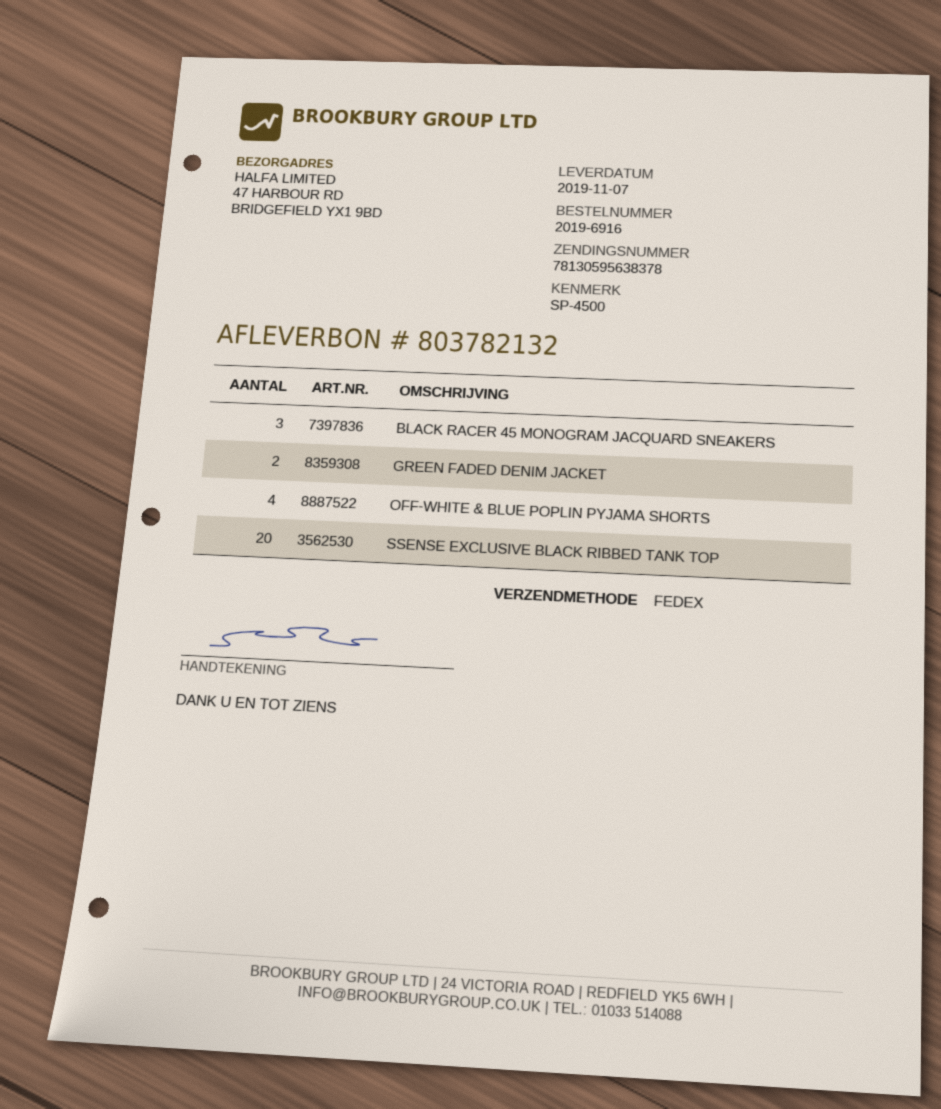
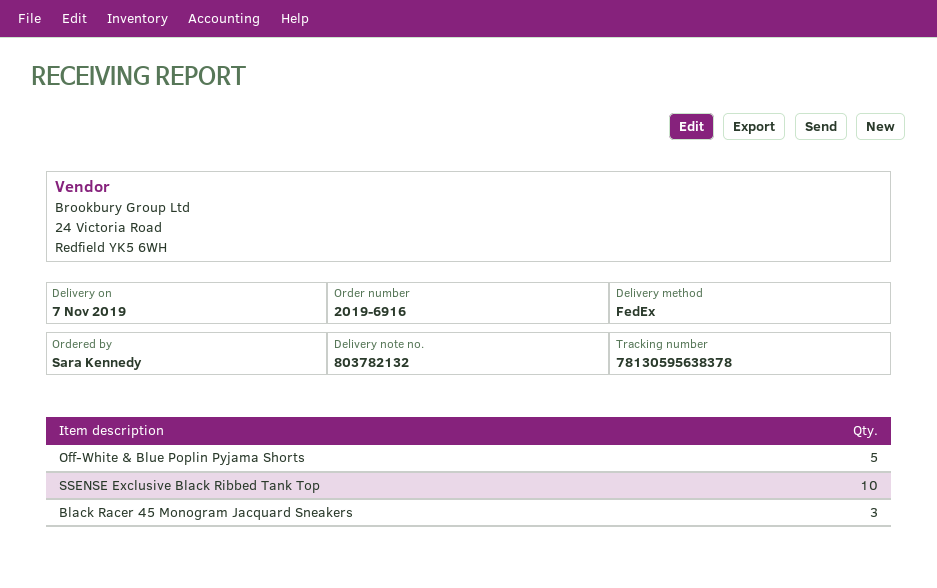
GREEN FADED DENIM JACKET: 2 -> none
OFF-WHITE & BLUE POPLIN PYJAMA SHORTS: 4 -> 5
SSENSE EXCLUSIVE BLACK RIBBED TANK TOP: 20 -> 10

